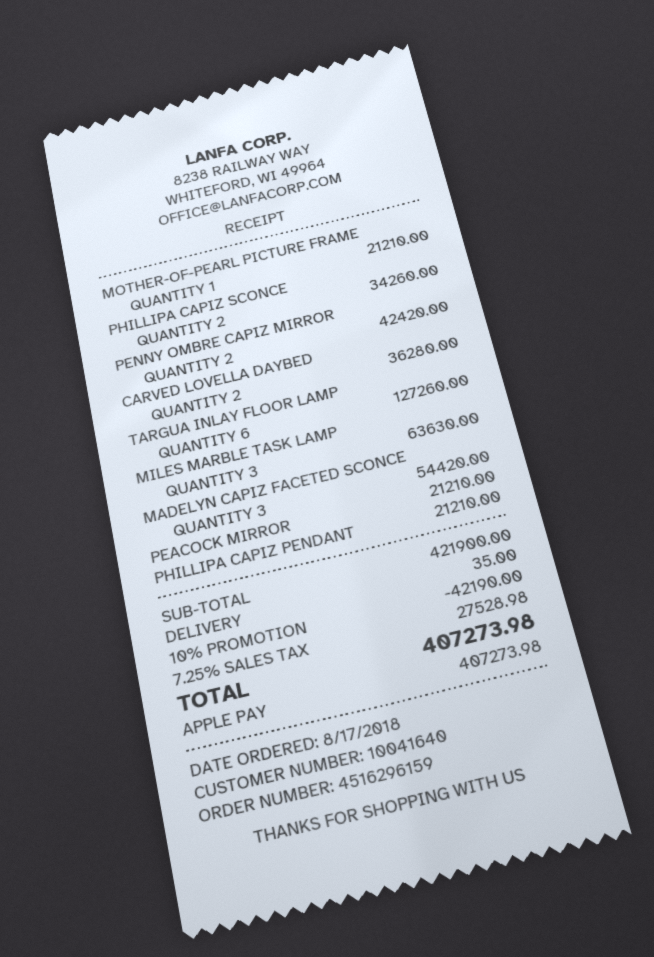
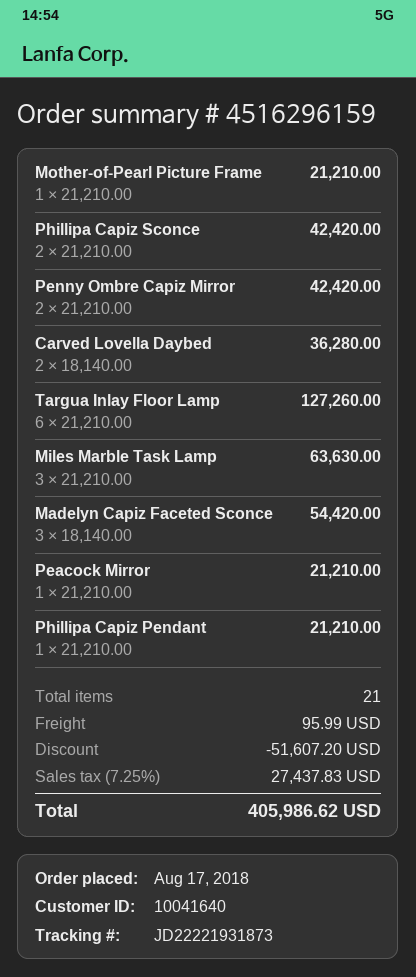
PHILLIPA CAPIZ SCONCE: 2 for 34260.00 -> 2 for 42420.00
discount: 42190.00 -> 51607.20
shipping: 35.00 -> 95.99
tax: 7.25% = 27528.98 -> 7.25% = 27437.83
total: 407273.98 -> 405986.62

